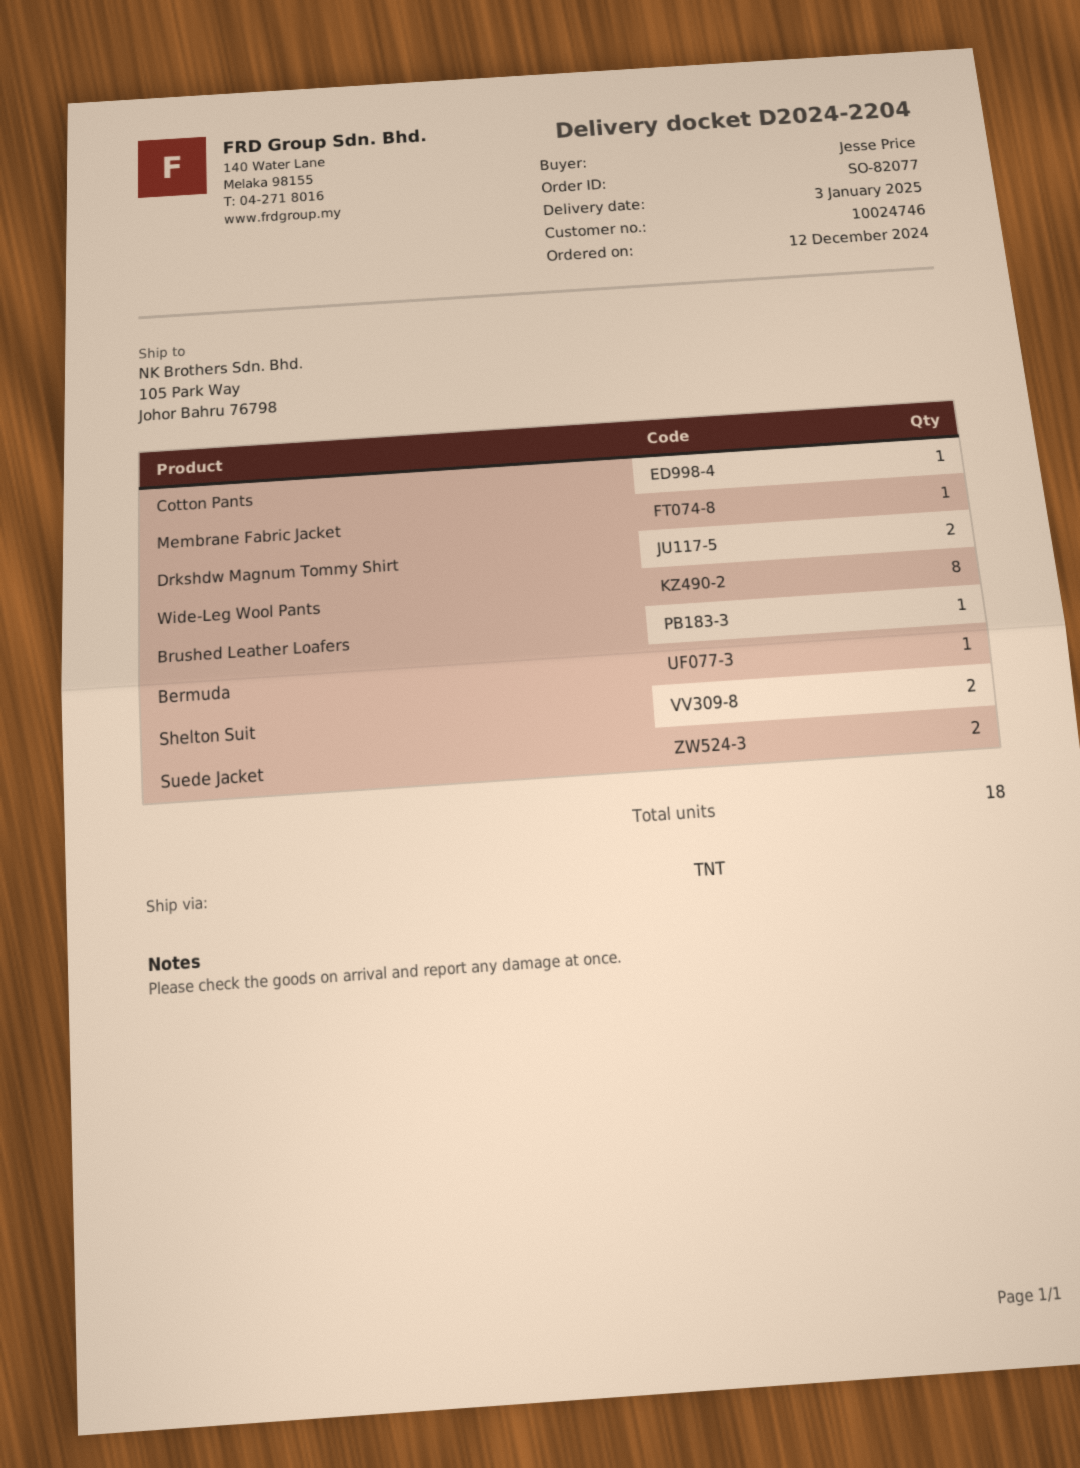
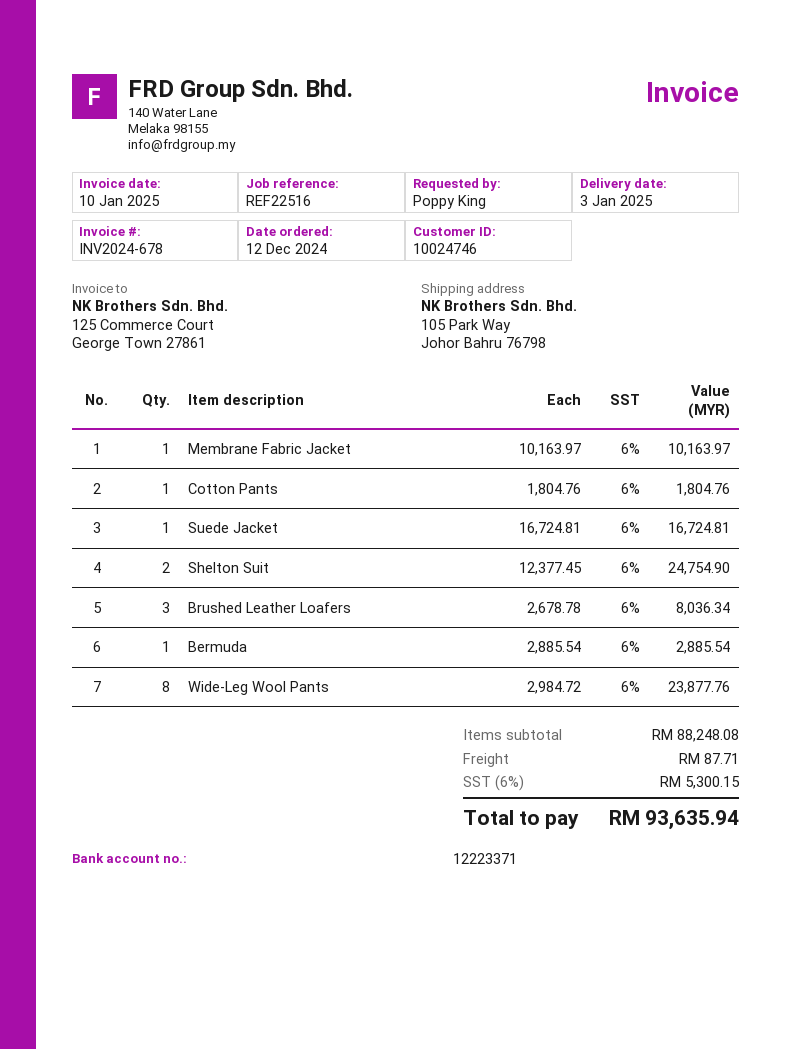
ordered by: Jesse Price -> Poppy King
Drkshdw Magnum Tommy Shirt: 2 -> none
Brushed Leather Loafers: 1 -> 3
Suede Jacket: 2 -> 1

